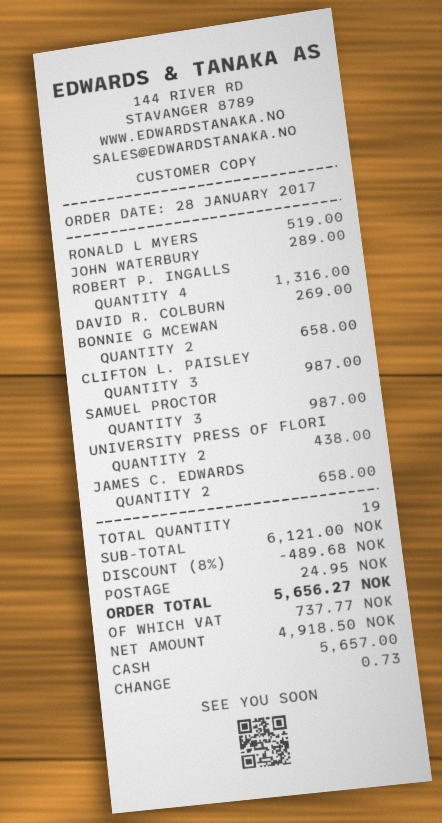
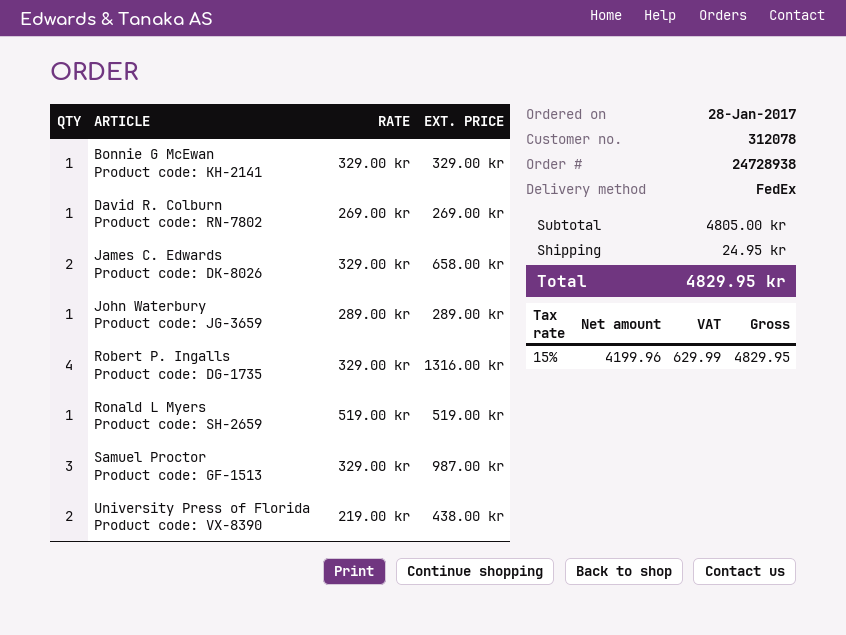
BONNIE G MCEWAN: 2 for 658.00 -> 1 for 329.00
CLIFTON L. PAISLEY: 3 for 987.00 -> none
subtotal: 6121.00 -> 4805.00
discount: 8% = 489.68 -> none
net: 4918.50 -> 4199.96
tax: 737.77 -> 629.99
total: 5656.27 -> 4829.95

